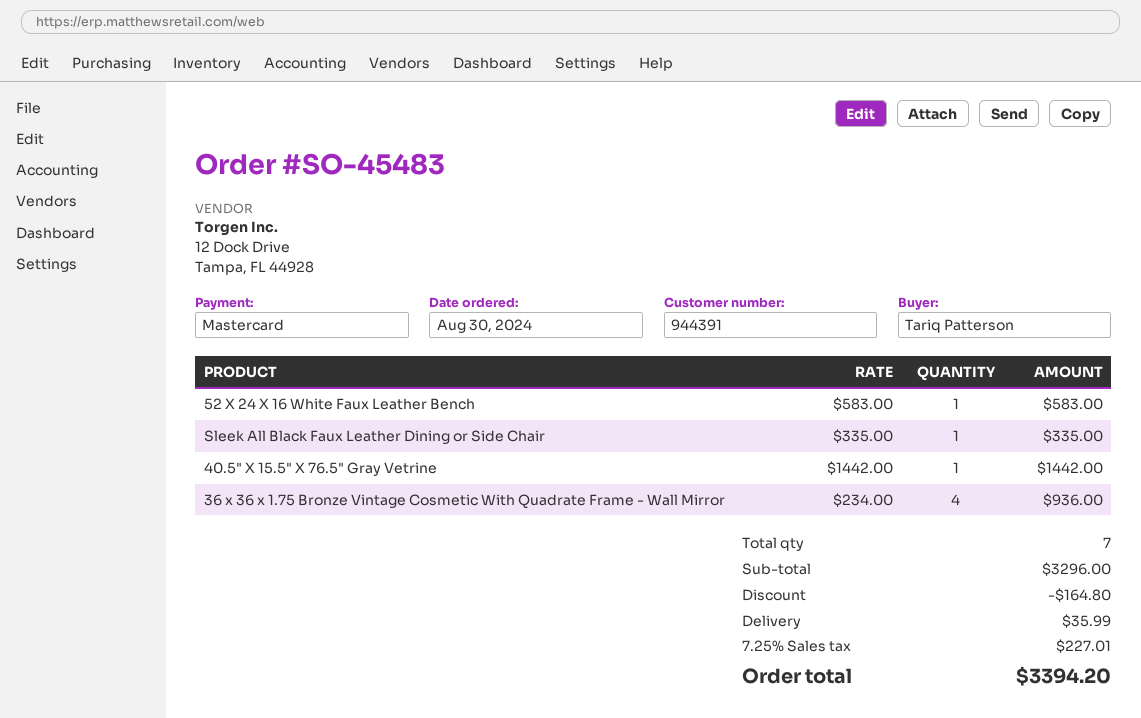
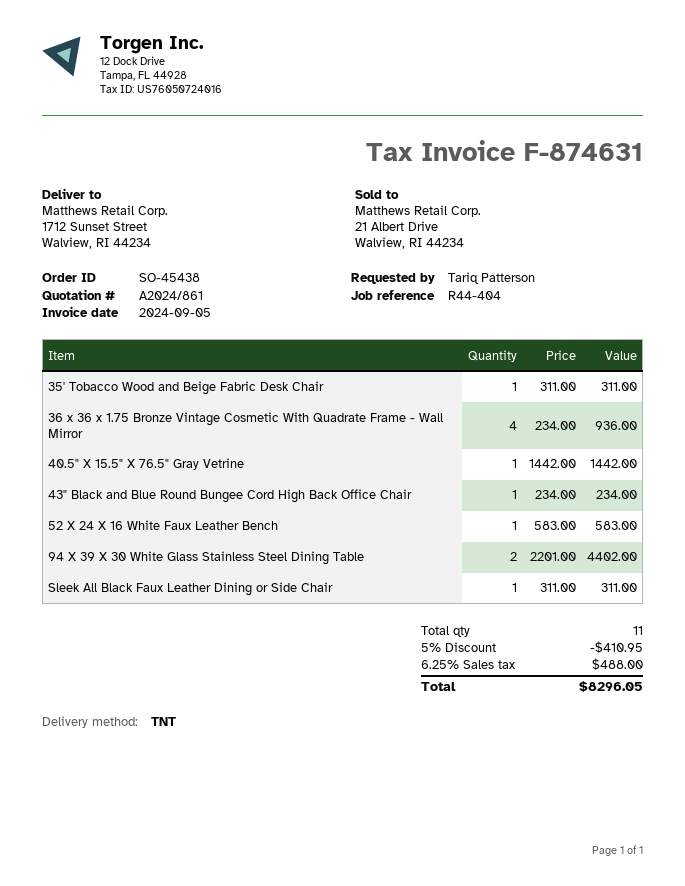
order number: SO-45483 -> SO-45438
Sleek All Black Faux Leather Dining or Side Chair: 1 x 335.00 = 335.00 -> 1 x 311.00 = 311.00
35' Tobacco Wood and Beige Fabric Desk Chair: none -> 1 x 311.00 = 311.00
43" Black and Blue Round Bungee Cord High Back Office Chair: none -> 1 x 234.00 = 234.00
94 X 39 X 30 White Glass Stainless Steel Dining Table: none -> 2 x 2201.00 = 4402.00
total quantity: 7 -> 11
discount: 164.80 -> 410.95
shipping: 35.99 -> none
tax: 7.25% = 227.01 -> 6.25% = 488.00
total: 3394.20 -> 8296.05

